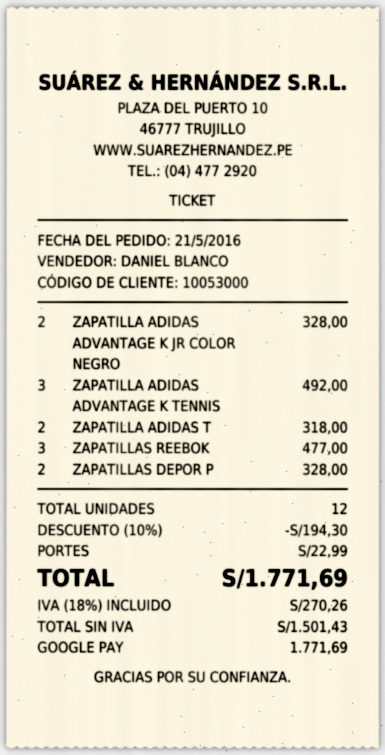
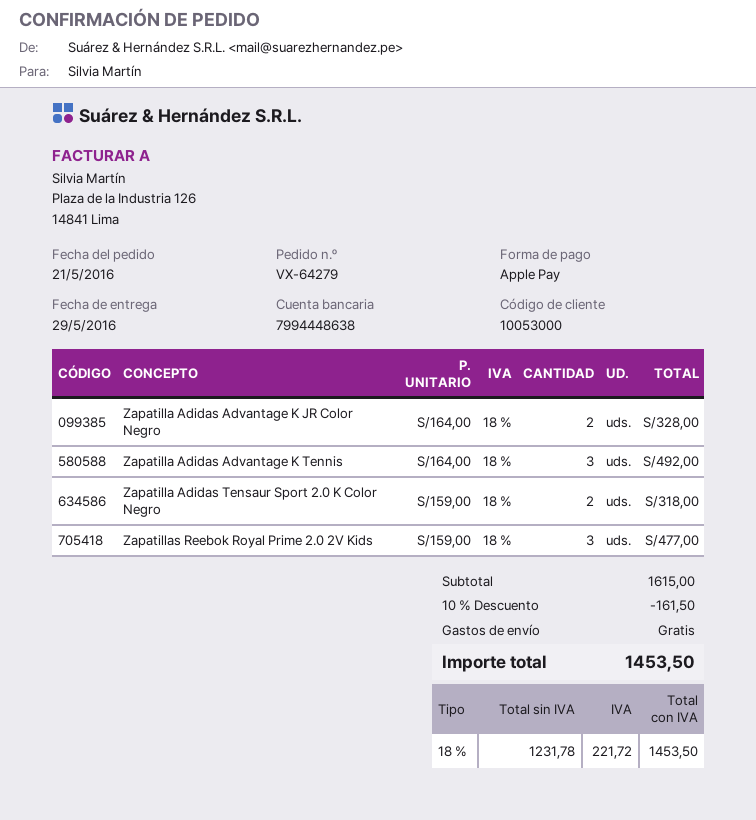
payment method: Google Pay -> Apple Pay
ZAPATILLAS DEPOR P: 2 for 328.00 -> none
discount: 10% = 194.30 -> 10% = 161.50
shipping: 22.99 -> 0.00
net: 1501.43 -> 1231.78
tax: 18% = 270.26 -> 18% = 221.72
total: 1771.69 -> 1453.50

